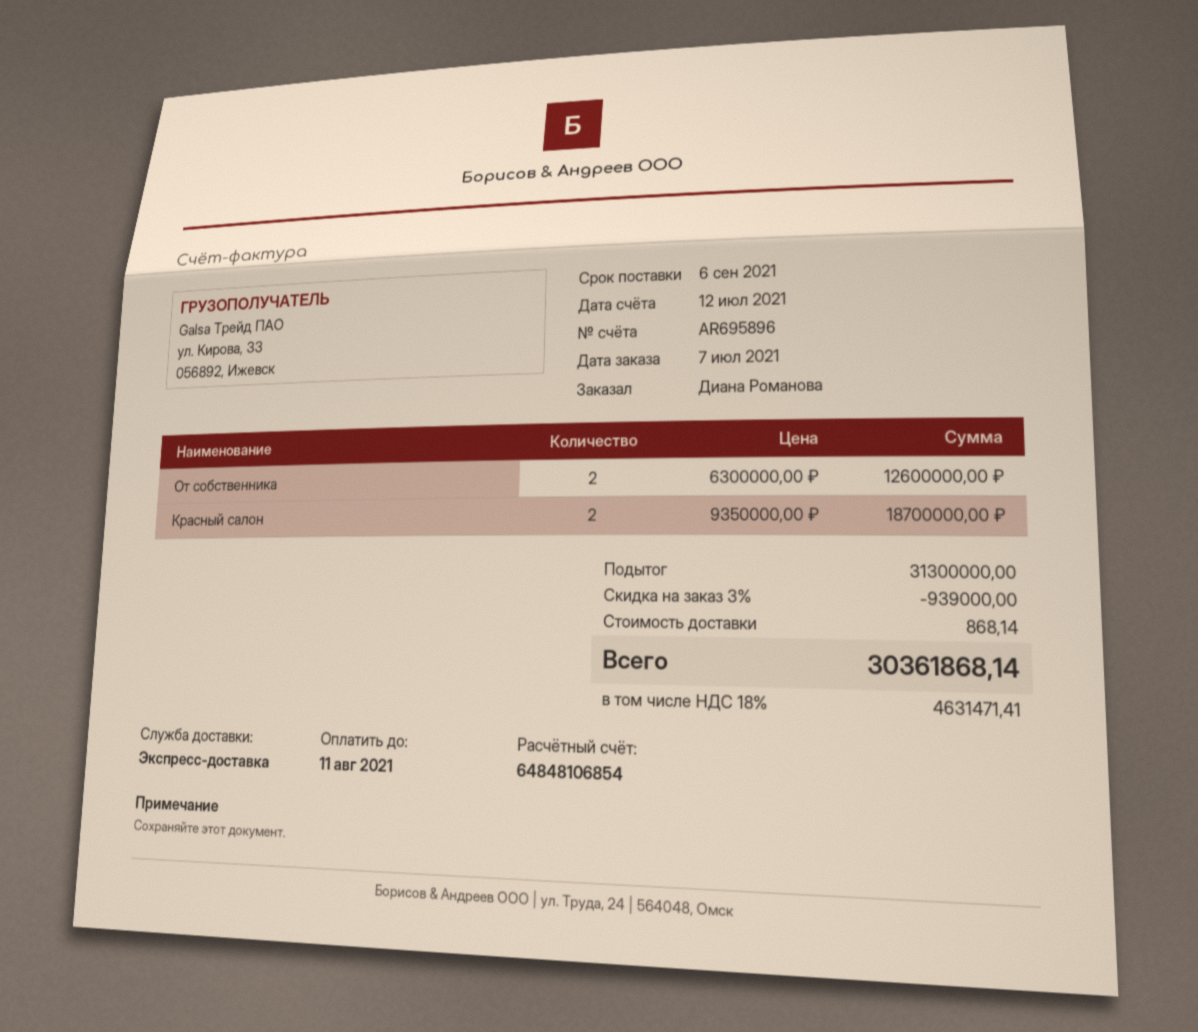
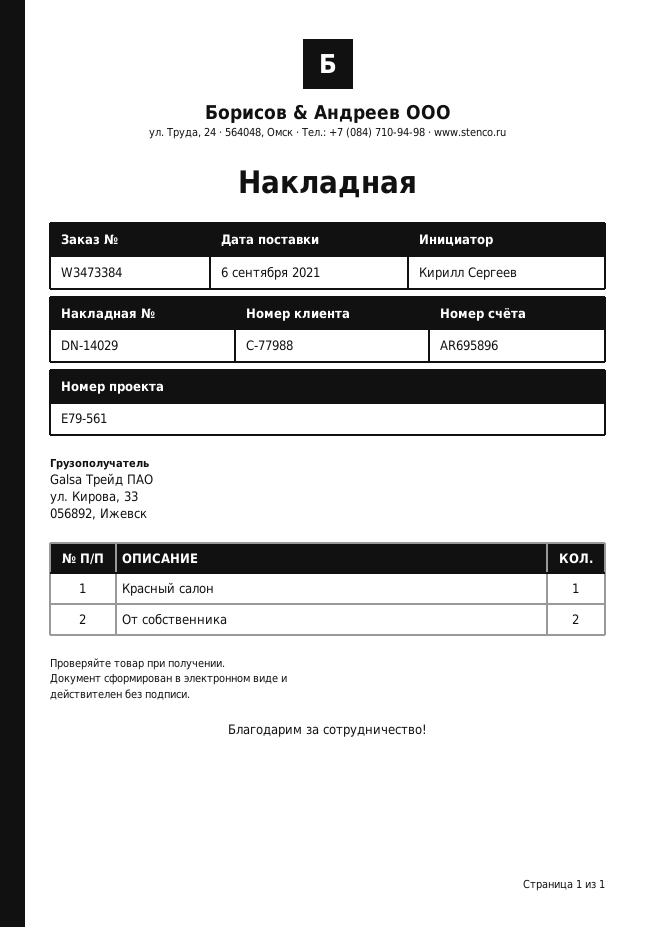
ordered by: Диана Романова -> Кирилл Сергеев
Красный салон: 2 -> 1

